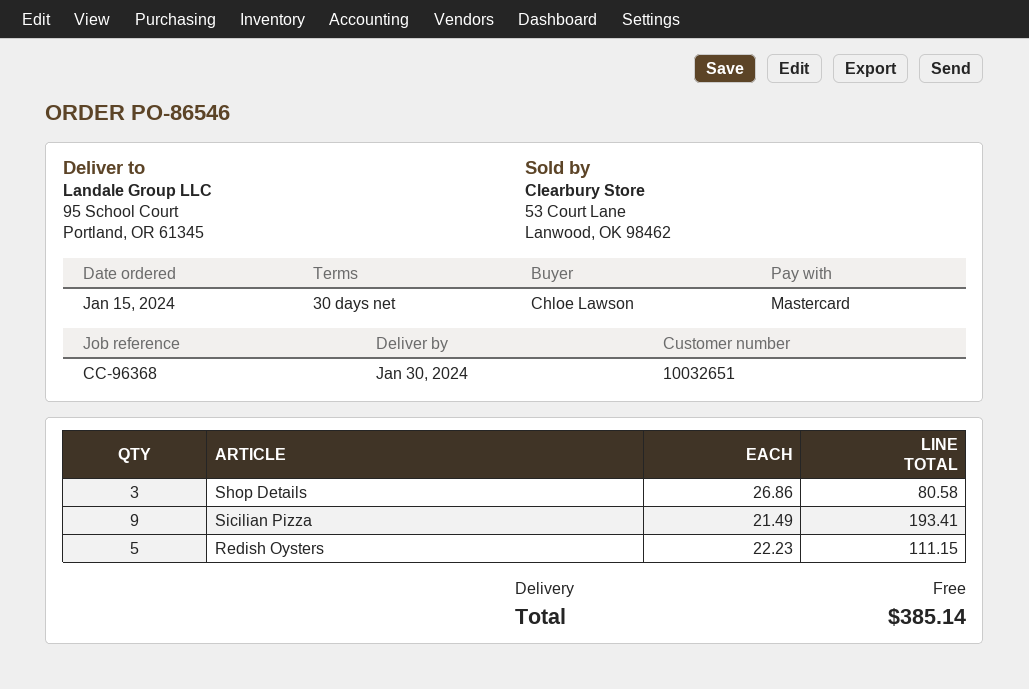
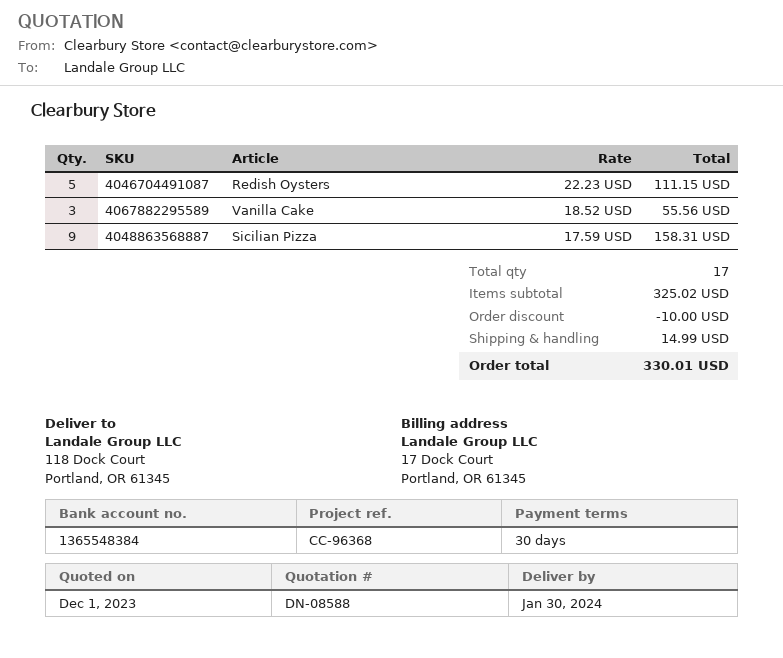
ship to: 95 School Court, Portland, OR 61345 -> 118 Dock Court, Portland, OR 61345
Shop Details: 3 x 26.86 = 80.58 -> none
Sicilian Pizza: 9 x 21.49 = 193.41 -> 9 x 17.59 = 158.31
Vanilla Cake: none -> 3 x 18.52 = 55.56
discount: none -> 10.00
shipping: 0.00 -> 14.99
total: 385.14 -> 330.01

